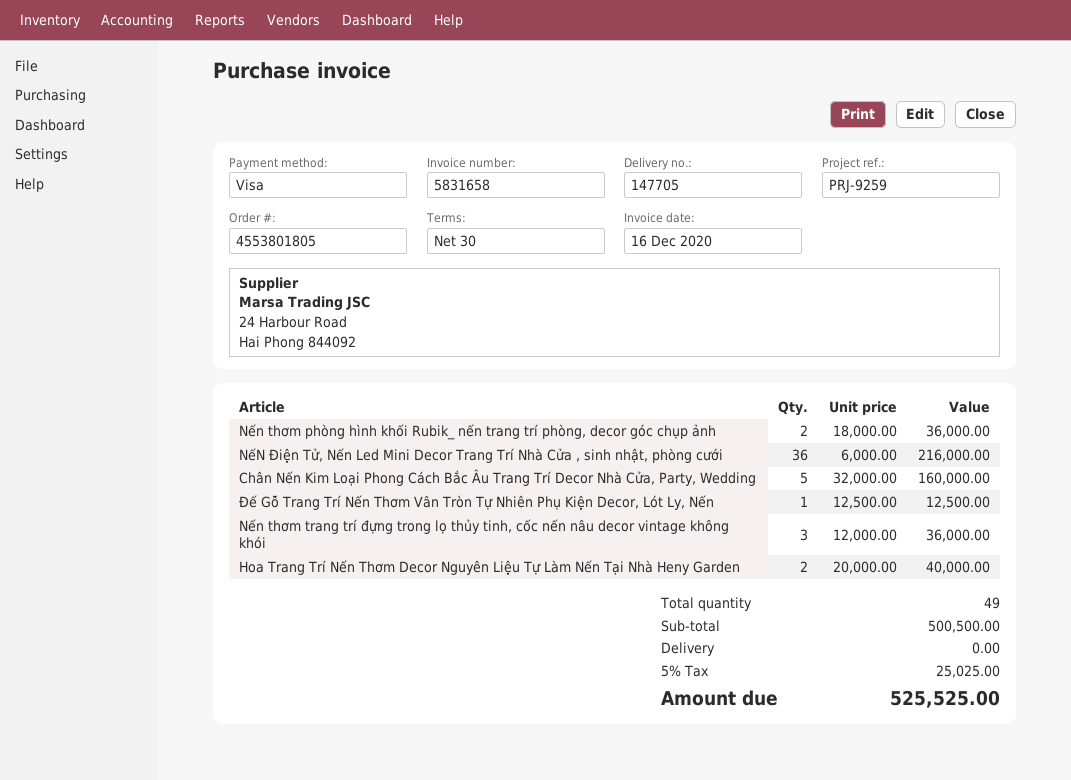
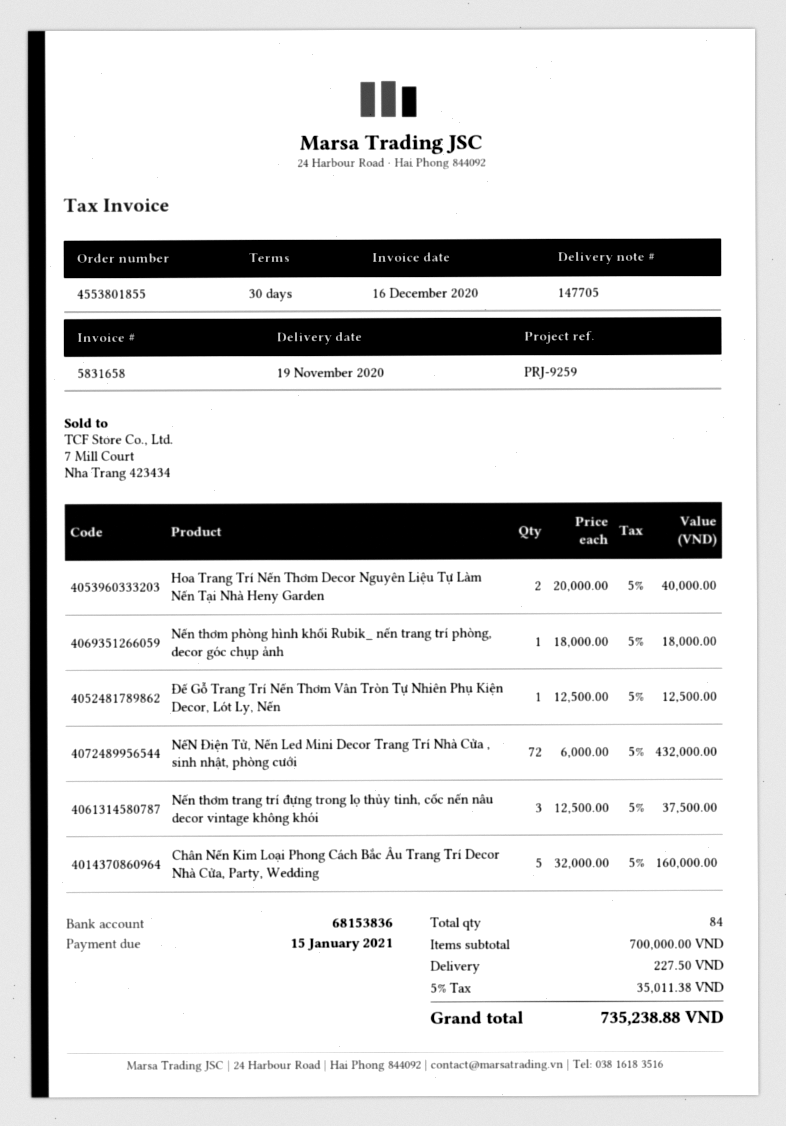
order number: 4553801805 -> 4553801855
Nến thơm phòng hình khối Rubik_ nến trang trí phòng, decor góc chụp ảnh: 2 x 18000.00 = 36000.00 -> 1 x 18000.00 = 18000.00
NếN Điện Tử, Nến Led Mini Decor Trang Trí Nhà Cửa , sinh nhật, phòng cưới: 36 x 6000.00 = 216000.00 -> 72 x 6000.00 = 432000.00
Nến thơm trang trí đựng trong lọ thủy tinh, cốc nến nâu decor vintage không khói: 3 x 12000.00 = 36000.00 -> 3 x 12500.00 = 37500.00
total quantity: 49 -> 84
subtotal: 500500.00 -> 700000.00
shipping: 0.00 -> 227.50
tax: 5% = 25025.00 -> 5% = 35011.38
total: 525525.00 -> 735238.88

